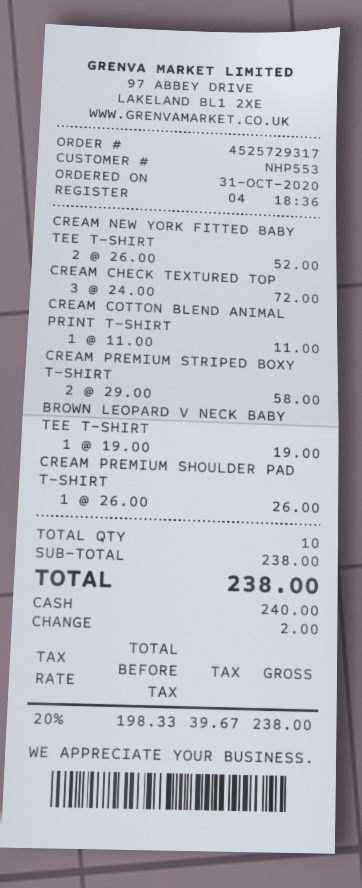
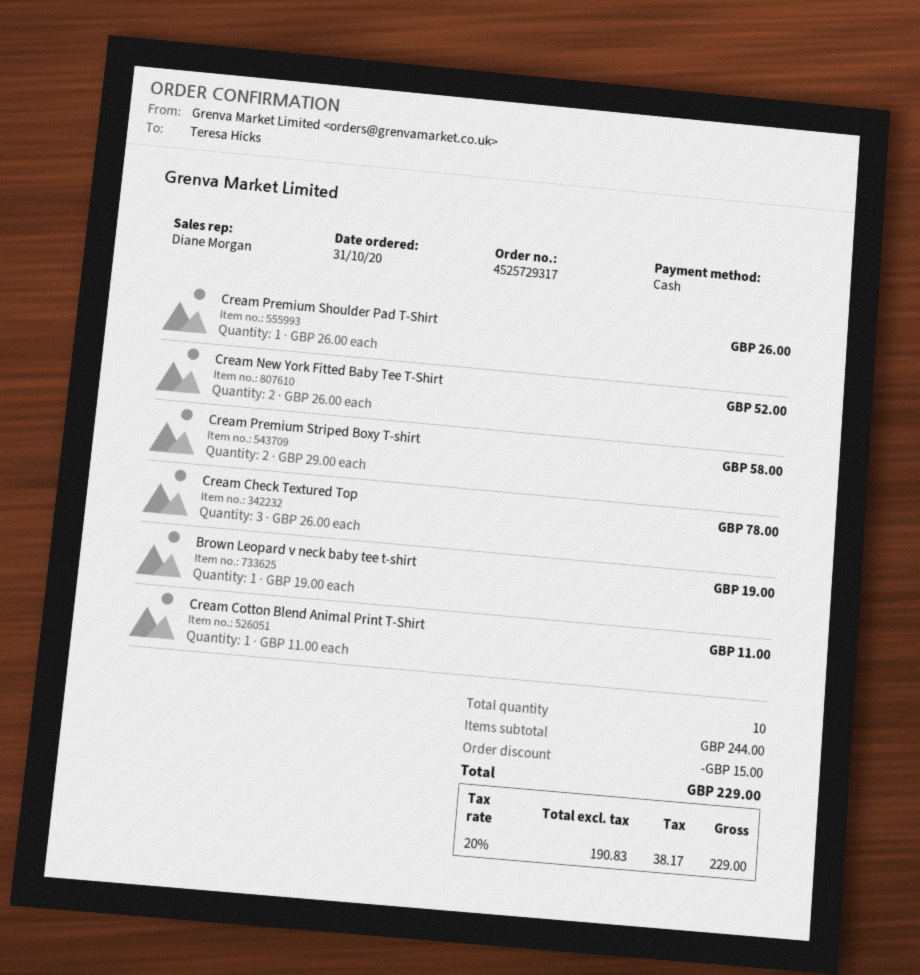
CREAM CHECK TEXTURED TOP: 3 x 24.00 = 72.00 -> 3 x 26.00 = 78.00
subtotal: 238.00 -> 244.00
discount: none -> 15.00
net: 198.33 -> 190.83
tax: 20% = 39.67 -> 20% = 38.17
total: 238.00 -> 229.00

